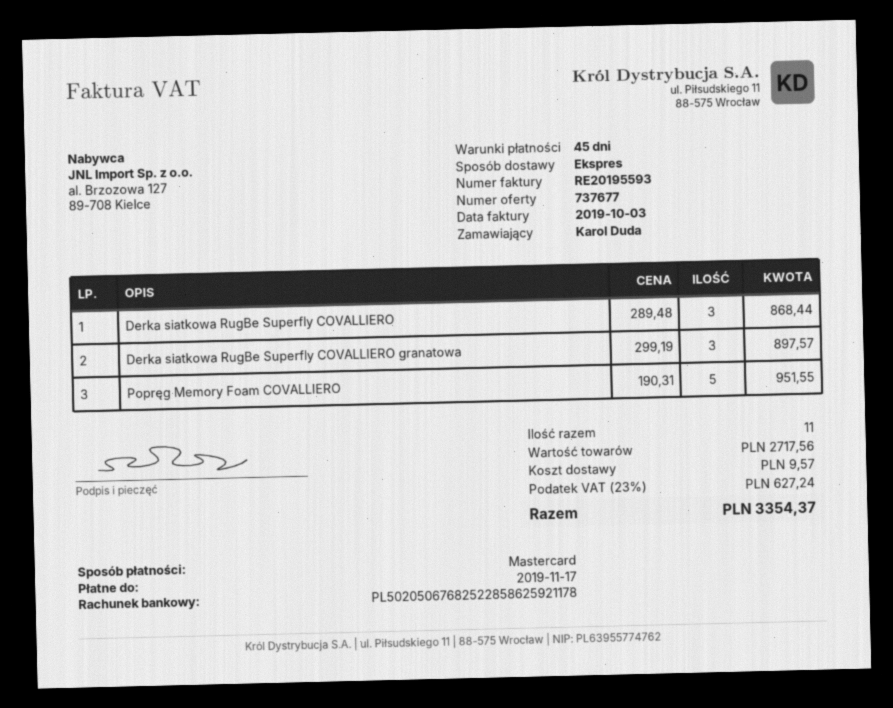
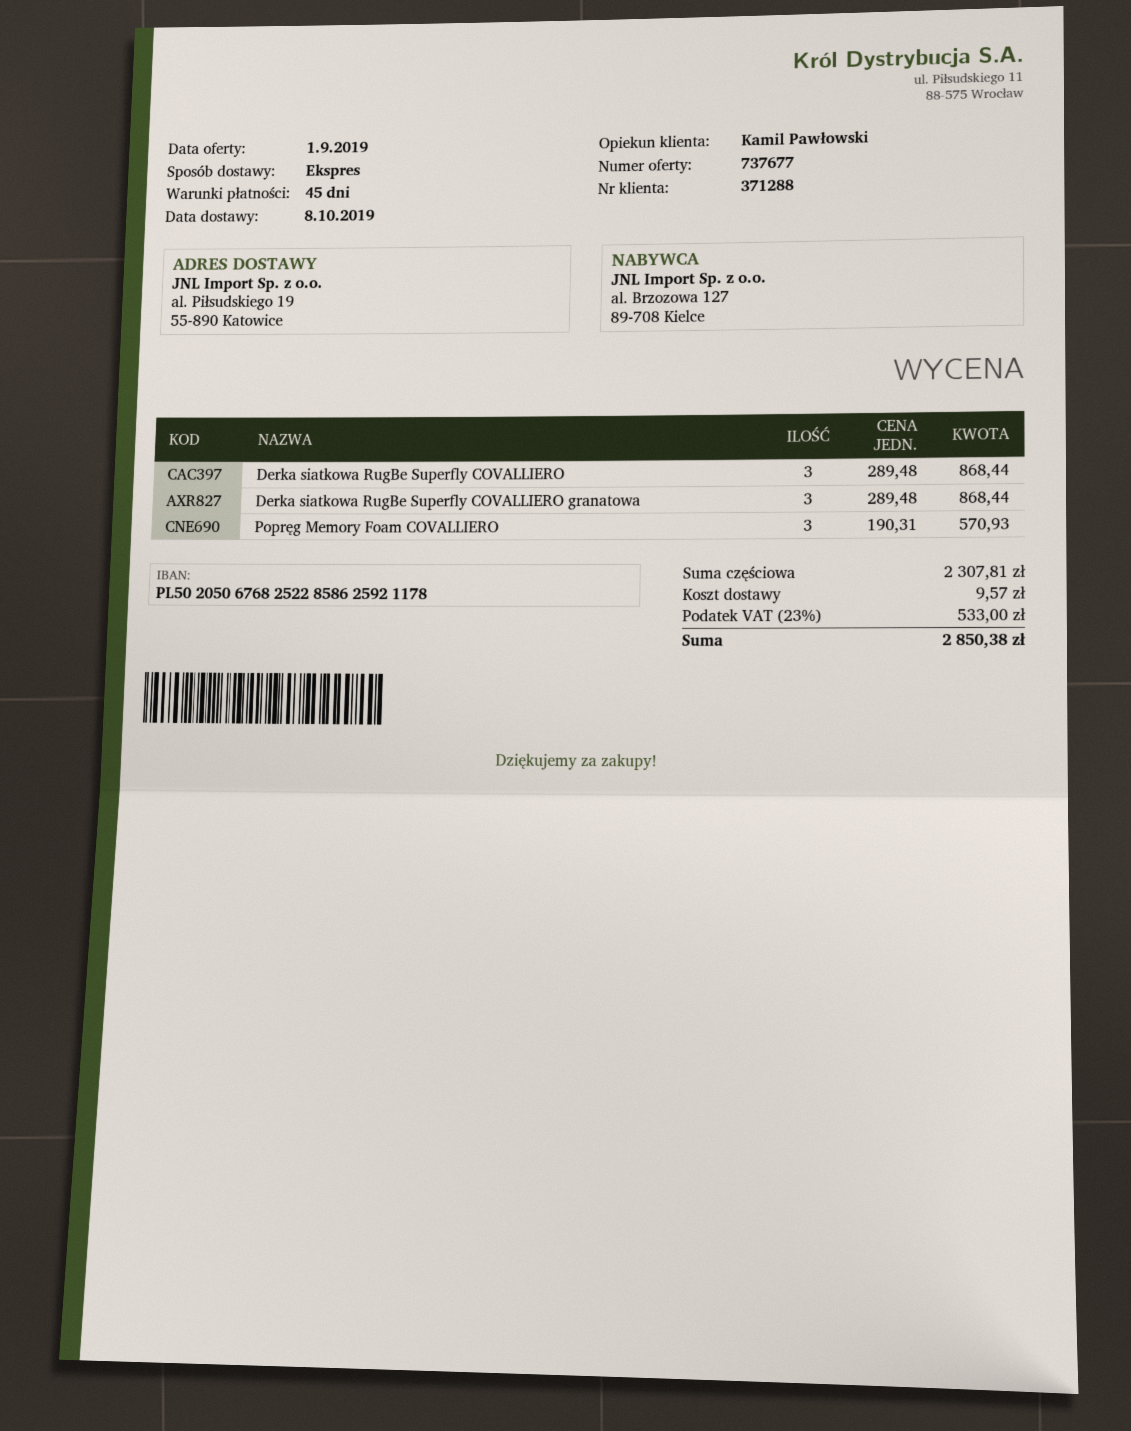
Derka siatkowa RugBe Superfly COVALLIERO granatowa: 3 x 299.19 = 897.57 -> 3 x 289.48 = 868.44
Popręg Memory Foam COVALLIERO: 5 x 190.31 = 951.55 -> 3 x 190.31 = 570.93
subtotal: 2717.56 -> 2307.81
tax: 23% = 627.24 -> 23% = 533.00
total: 3354.37 -> 2850.38

